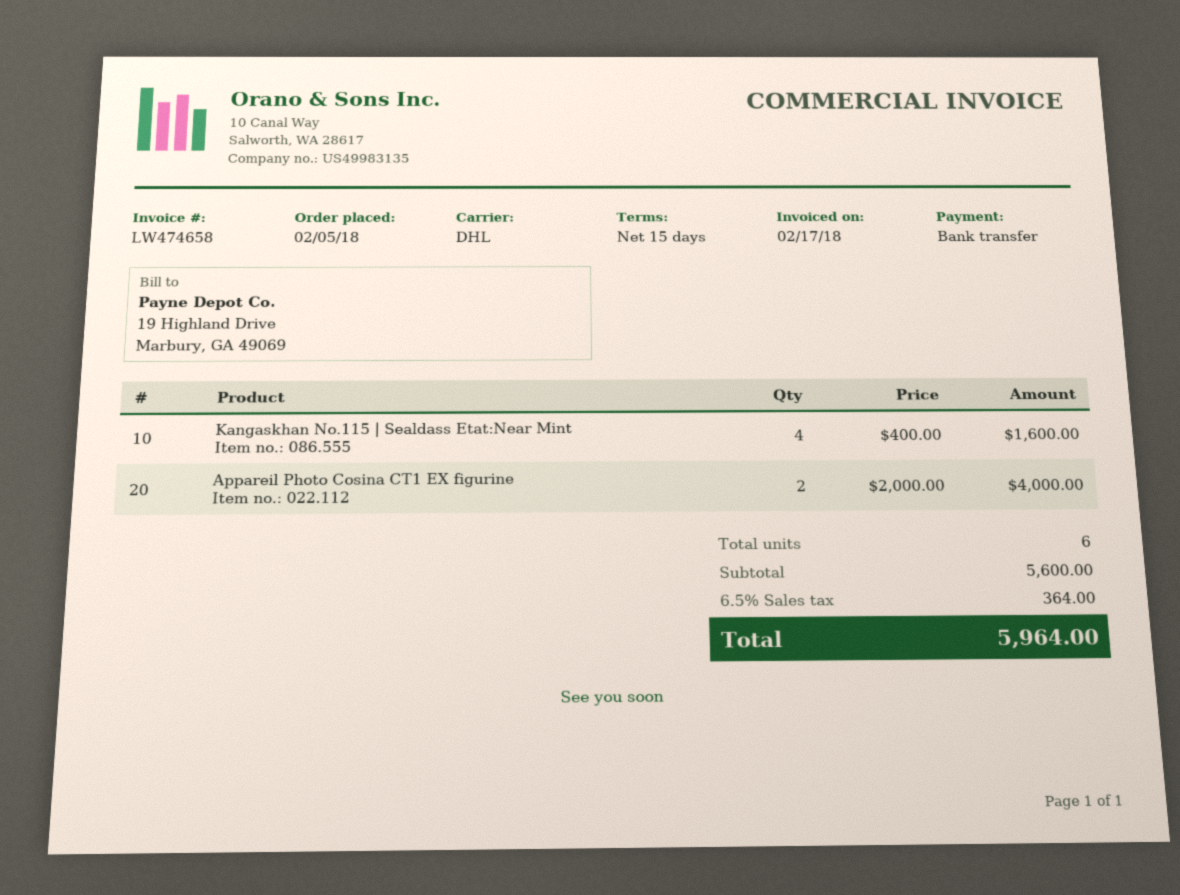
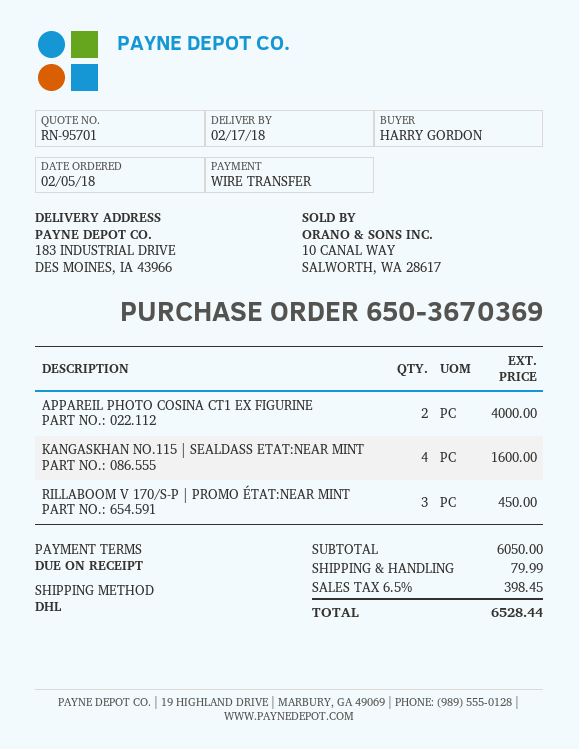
payment terms: 15 days -> on receipt
RILLABOOM V 170/S-P | PROMO ÉTAT:NEAR MINT: none -> 3 for 450.00
subtotal: 5600.00 -> 6050.00
shipping: none -> 79.99
tax: 6.5% = 364.00 -> 6.5% = 398.45
total: 5964.00 -> 6528.44

